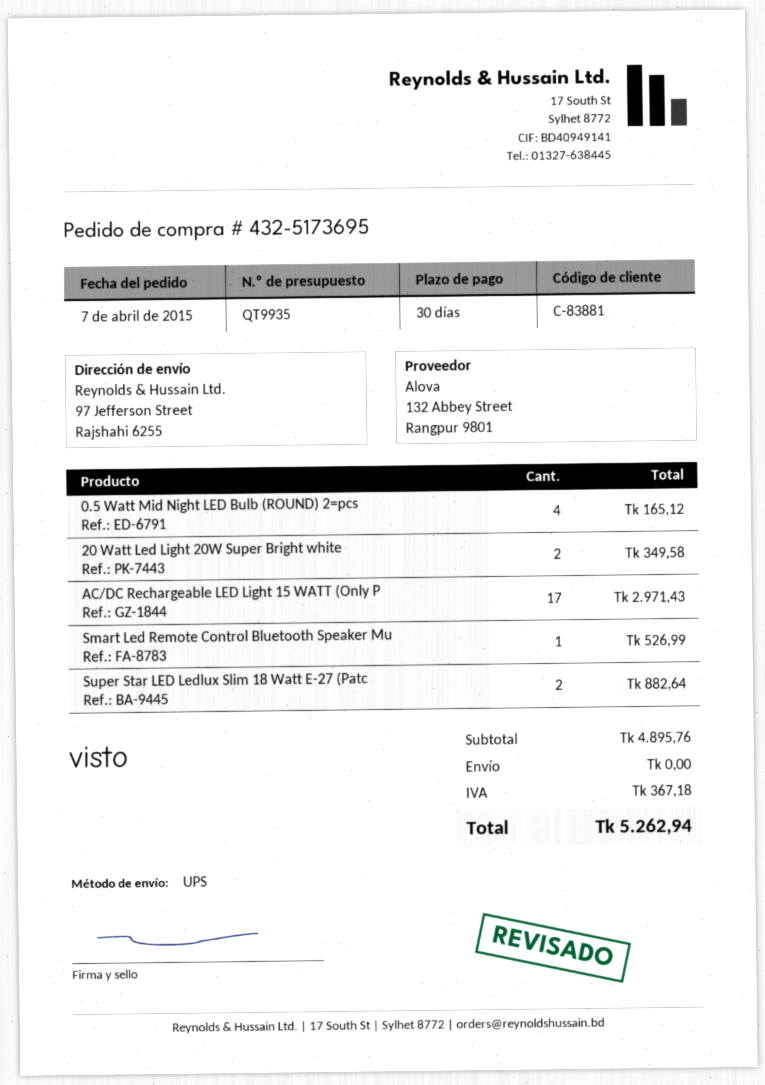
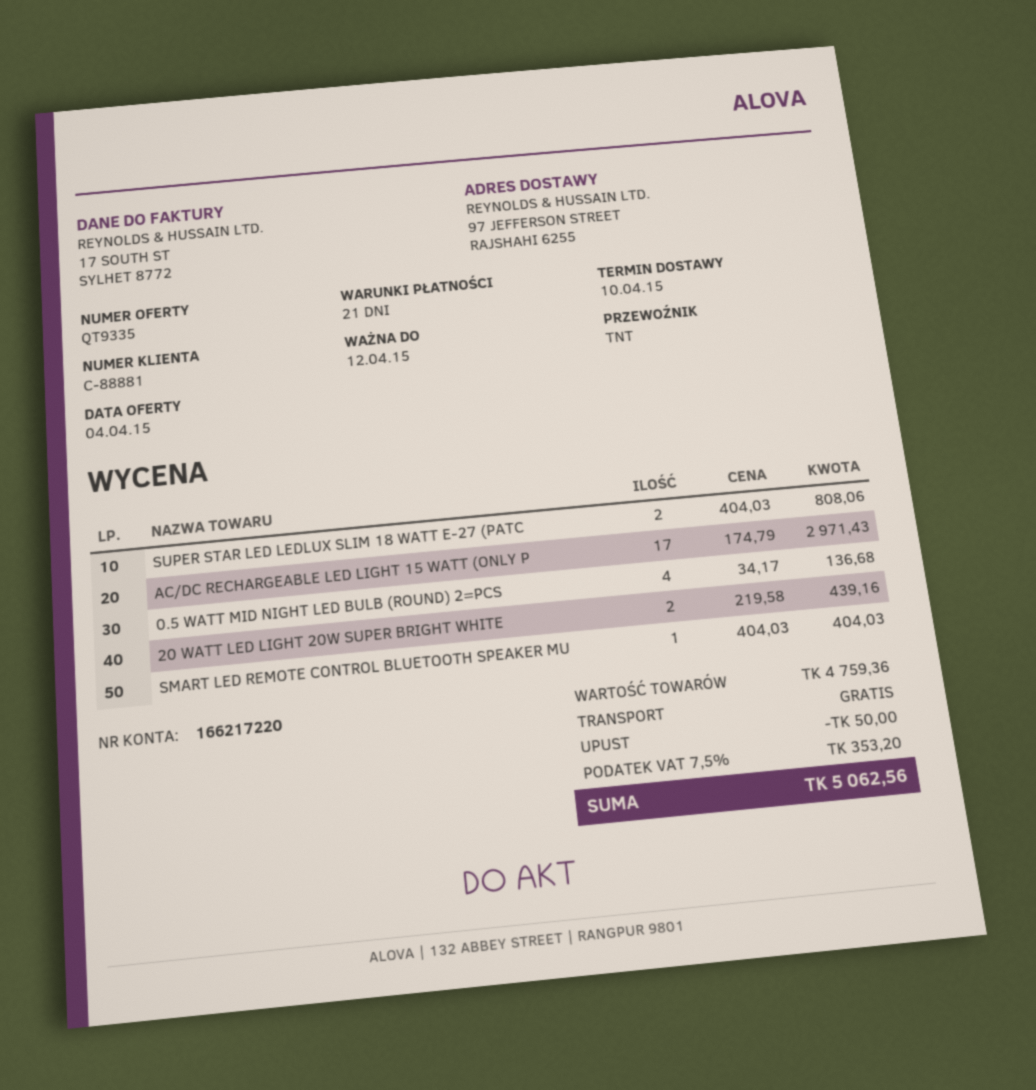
quote number: QT9935 -> QT9335
payment terms: 30 days -> 21 days
customer number: C-83881 -> C-88881
shipping method: UPS -> TNT
0.5 Watt Mid Night LED Bulb (ROUND) 2=pcs: 4 for 165.12 -> 4 for 136.68
20 Watt Led Light 20W Super Bright white: 2 for 349.58 -> 2 for 439.16
Smart Led Remote Control Bluetooth Speaker Mu: 1 for 526.99 -> 1 for 404.03
Super Star LED Ledlux Slim 18 Watt E-27 (Patc: 2 for 882.64 -> 2 for 808.06
subtotal: 4895.76 -> 4759.36
discount: none -> 50.00
tax: 367.18 -> 353.20
total: 5262.94 -> 5062.56

